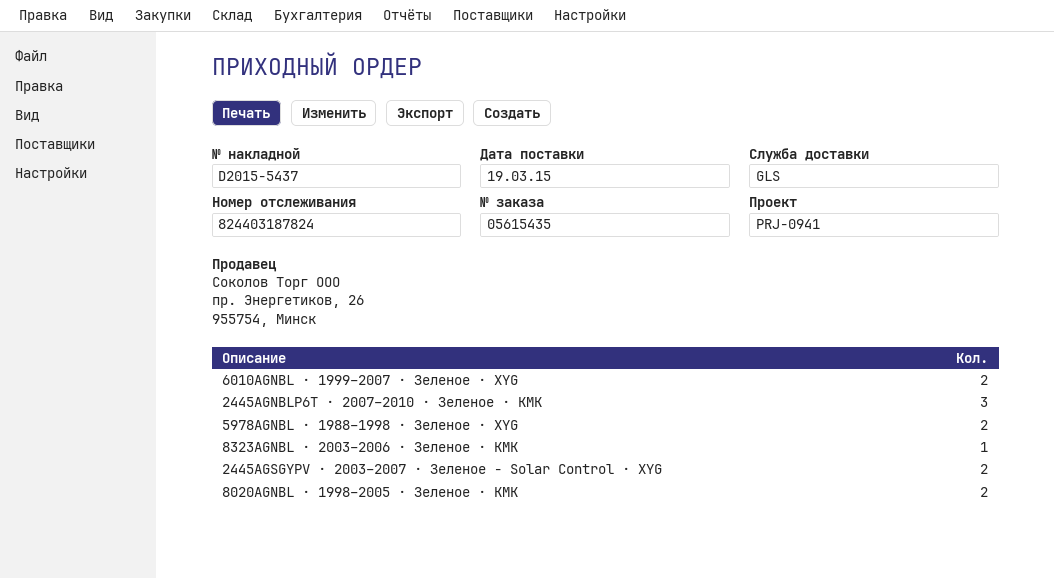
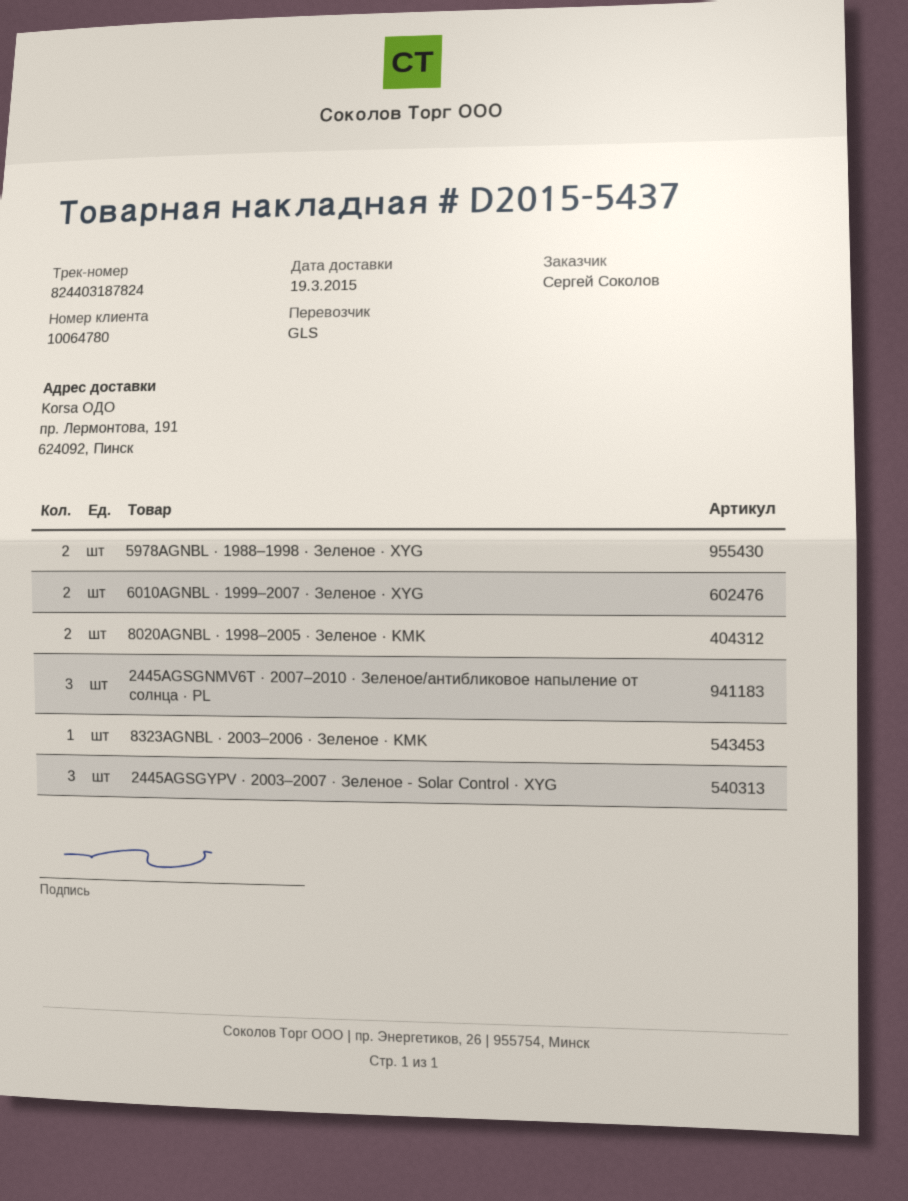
2445AGNBLP6T · 2007–2010 · Зеленое · KMK: 3 -> none
2445AGSGYPV · 2003–2007 · Зеленое - Solar Control · XYG: 2 -> 3
2445AGSGNMV6T · 2007–2010 · Зеленое/антибликовое напыление от солнца · PL: none -> 3

